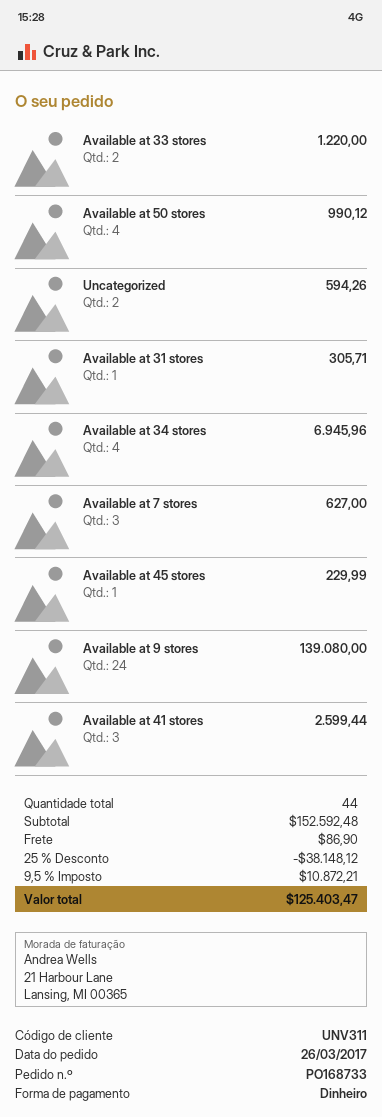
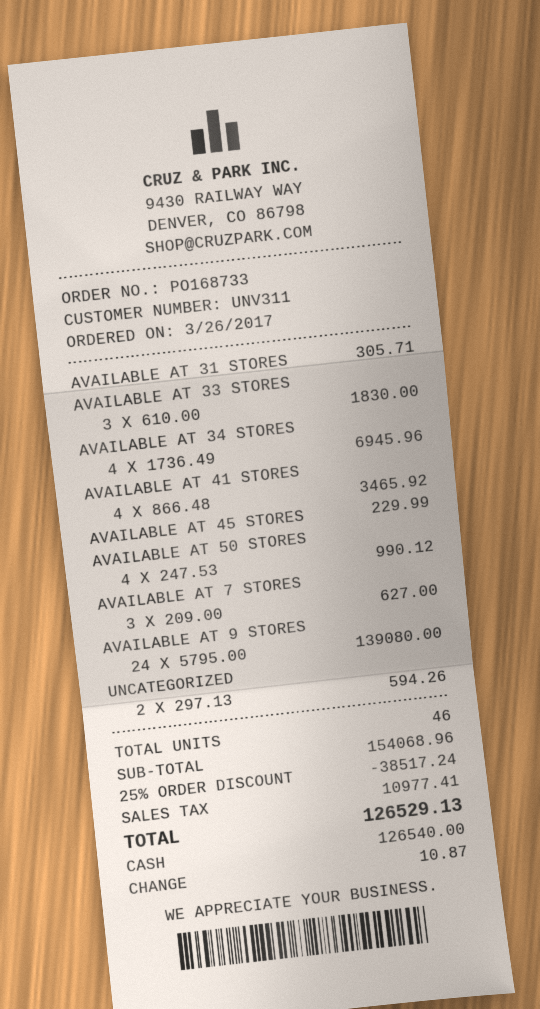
Available at 33 stores: 2 for 1220.00 -> 3 for 1830.00
Available at 41 stores: 3 for 2599.44 -> 4 for 3465.92
total quantity: 44 -> 46
subtotal: 152592.48 -> 154068.96
discount: 25% = 38148.12 -> 25% = 38517.24
shipping: 86.90 -> none
tax: 10872.21 -> 10977.41
total: 125403.47 -> 126529.13

